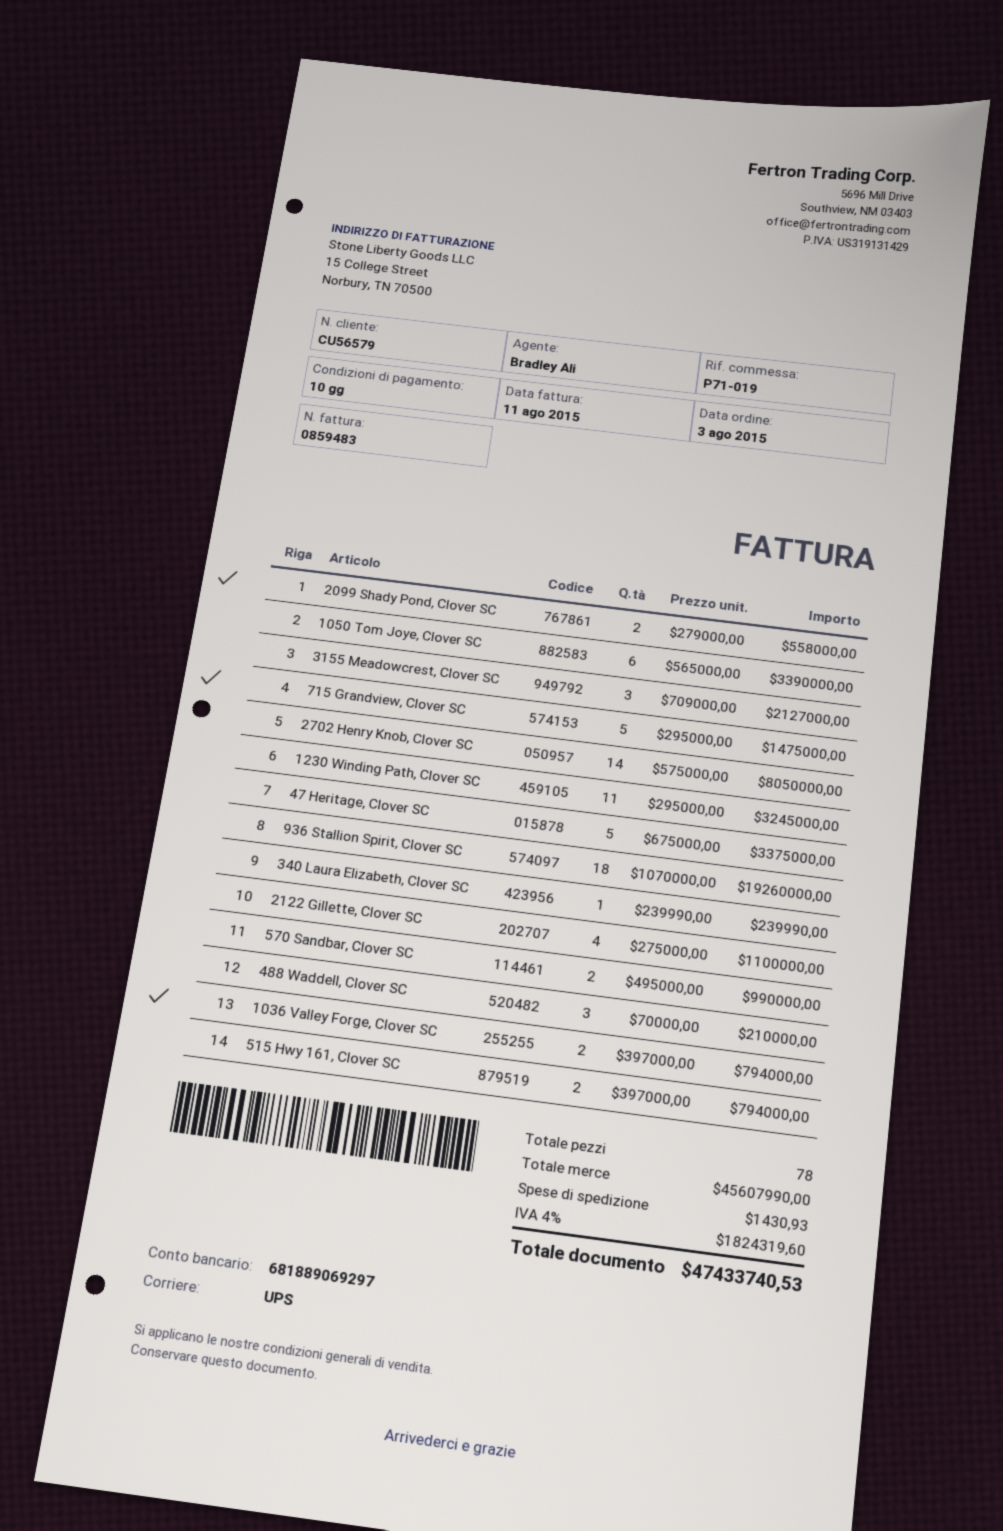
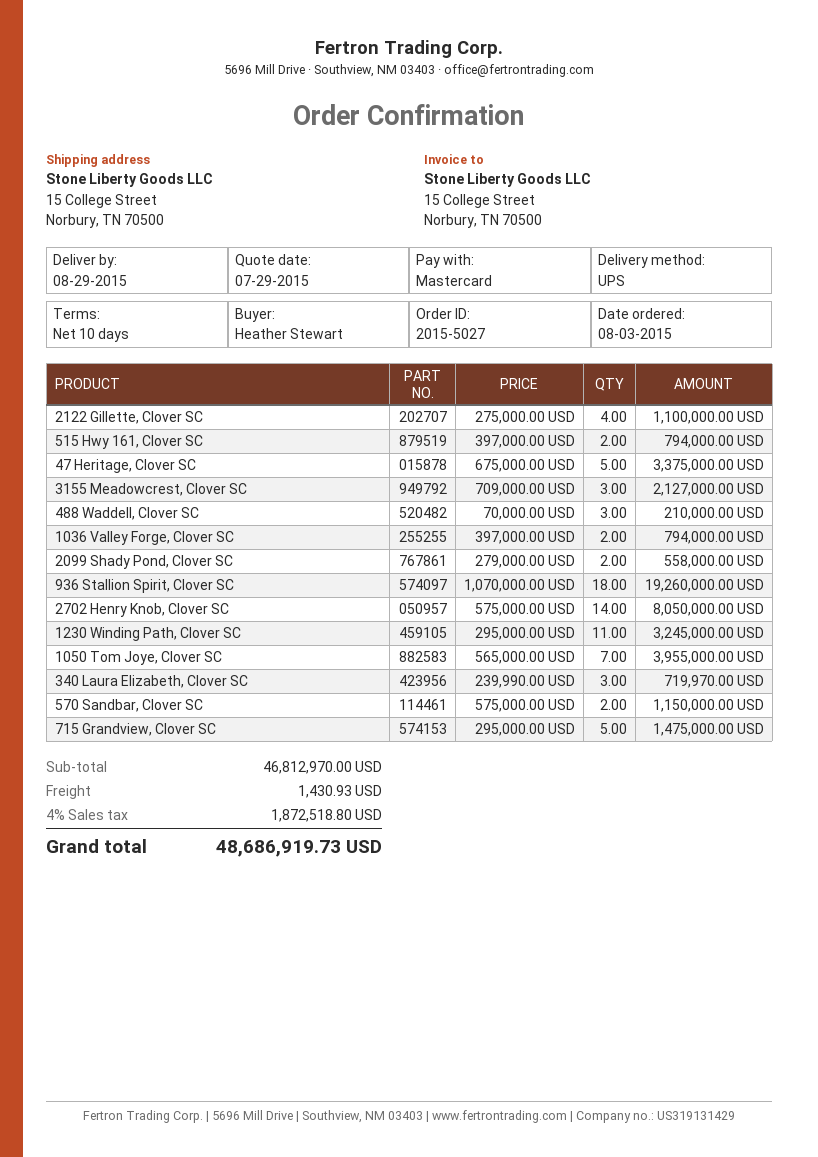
1050 Tom Joye, Clover SC: 6 x 565000.00 = 3390000.00 -> 7 x 565000.00 = 3955000.00
340 Laura Elizabeth, Clover SC: 1 x 239990.00 = 239990.00 -> 3 x 239990.00 = 719970.00
570 Sandbar, Clover SC: 2 x 495000.00 = 990000.00 -> 2 x 575000.00 = 1150000.00
subtotal: 45607990.00 -> 46812970.00
tax: 4% = 1824319.60 -> 4% = 1872518.80
total: 47433740.53 -> 48686919.73

